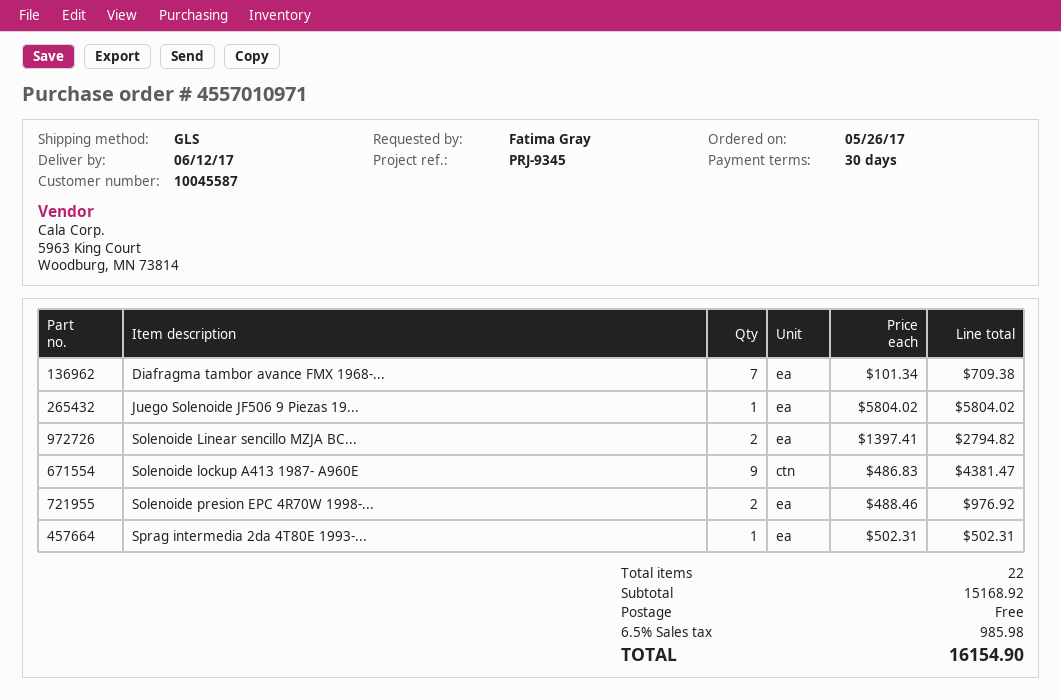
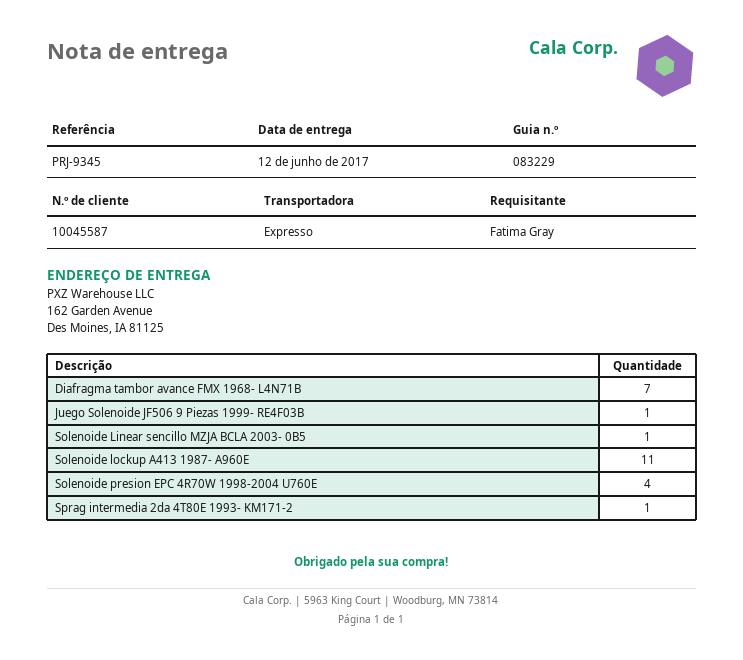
shipping method: GLS -> express
Solenoide Linear sencillo MZJA BC...: 2 -> 1
Solenoide lockup A413 1987- A960E: 9 -> 11
Solenoide presion EPC 4R70W 1998-...: 2 -> 4

